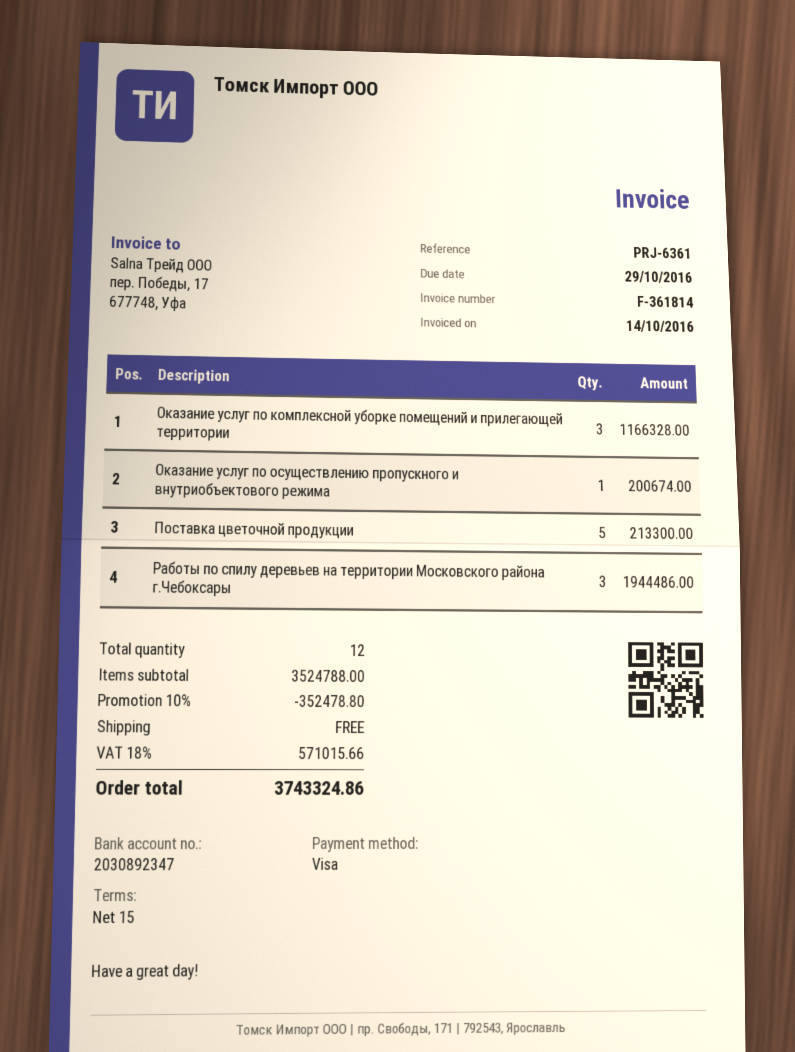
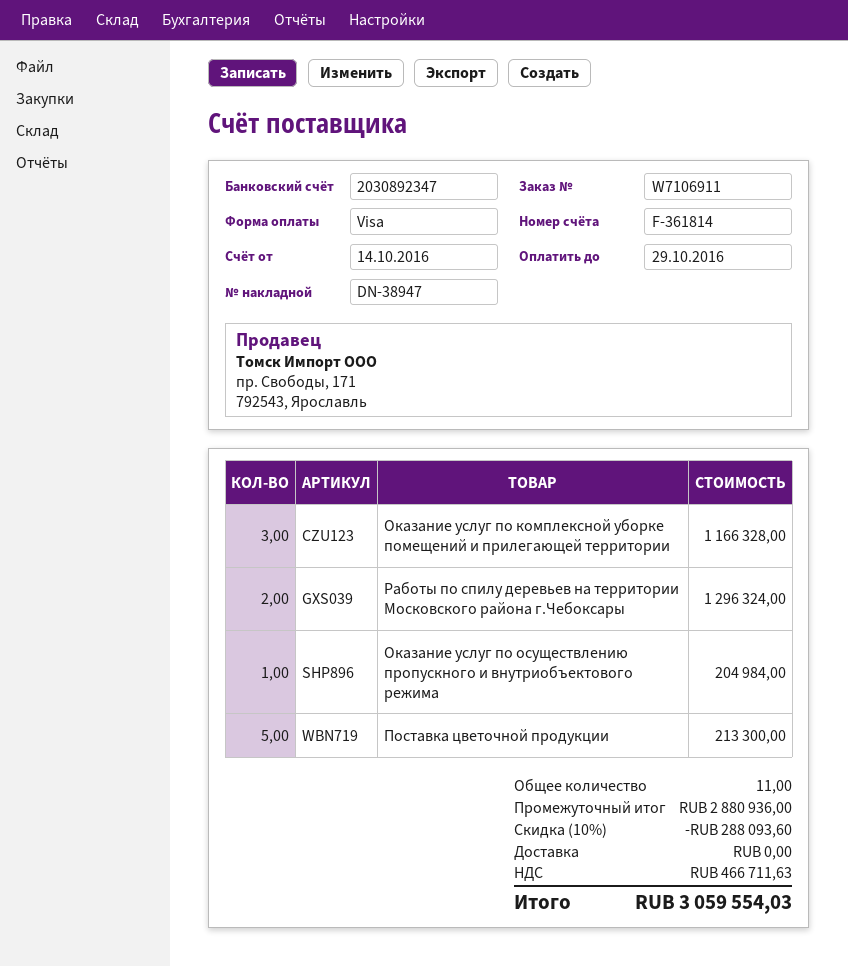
Оказание услуг по осуществлению пропускного и внутриобъектового режима: 1 for 200674.00 -> 1 for 204984.00
Работы по спилу деревьев на территории Московского района г.Чебоксары: 3 for 1944486.00 -> 2 for 1296324.00
total quantity: 12 -> 11
subtotal: 3524788.00 -> 2880936.00
discount: 10% = 352478.80 -> 10% = 288093.60
tax: 571015.66 -> 466711.63
total: 3743324.86 -> 3059554.03

